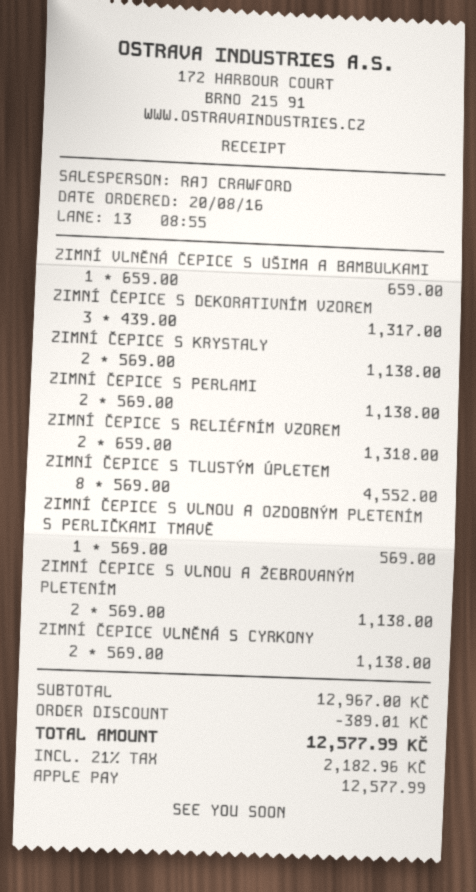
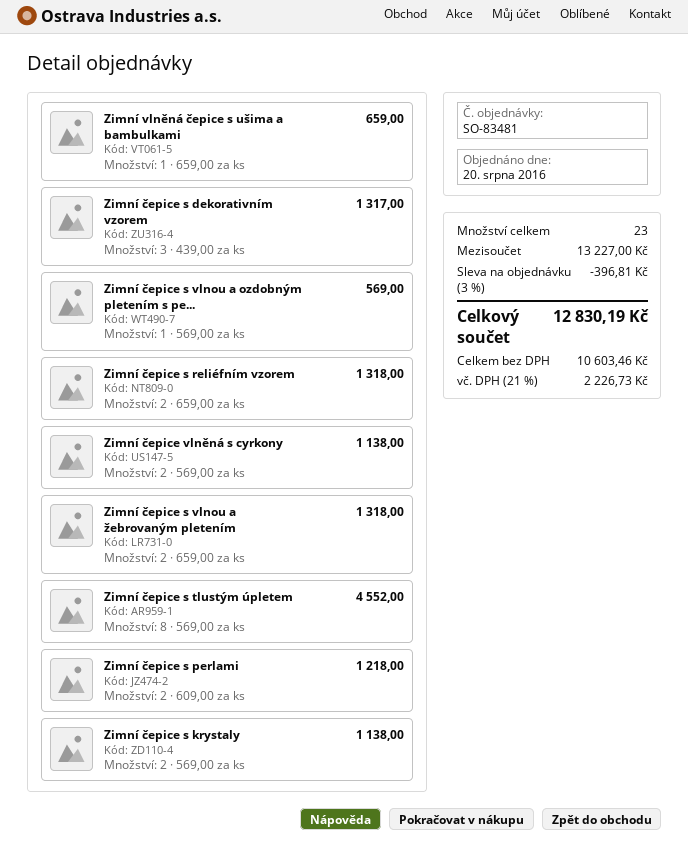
ZIMNÍ ČEPICE S PERLAMI: 2 x 569.00 = 1138.00 -> 2 x 609.00 = 1218.00
ZIMNÍ ČEPICE S VLNOU A ŽEBROVANÝM PLETENÍM: 2 x 569.00 = 1138.00 -> 2 x 659.00 = 1318.00
subtotal: 12967.00 -> 13227.00
discount: 389.01 -> 396.81
tax: 21% = 2182.96 -> 21% = 2226.73
total: 12577.99 -> 12830.19

